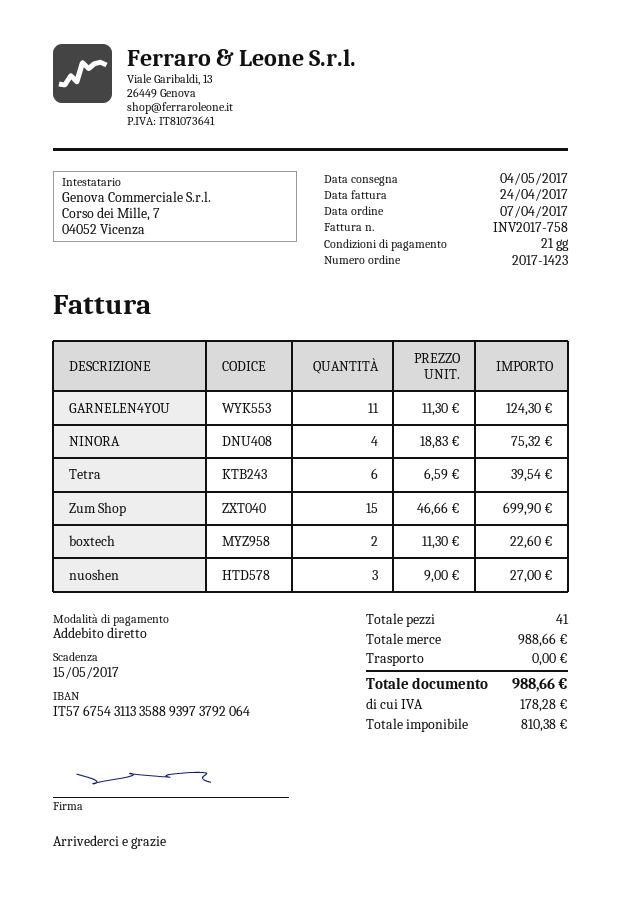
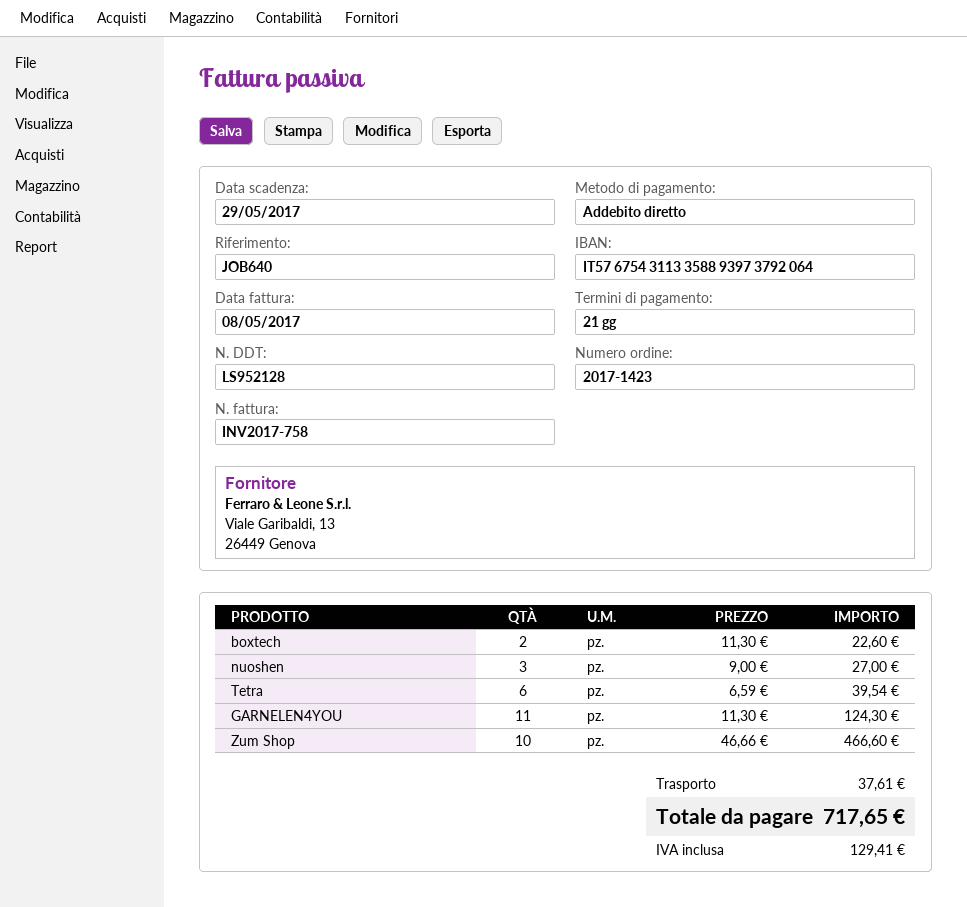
invoice date: 2017-04-24 -> 2017-05-08
due date: 2017-05-15 -> 2017-05-29
NINORA: 4 x 18.83 = 75.32 -> none
Zum Shop: 15 x 46.66 = 699.90 -> 10 x 46.66 = 466.60
shipping: 0.00 -> 37.61
tax: 178.28 -> 129.41
total: 988.66 -> 717.65

